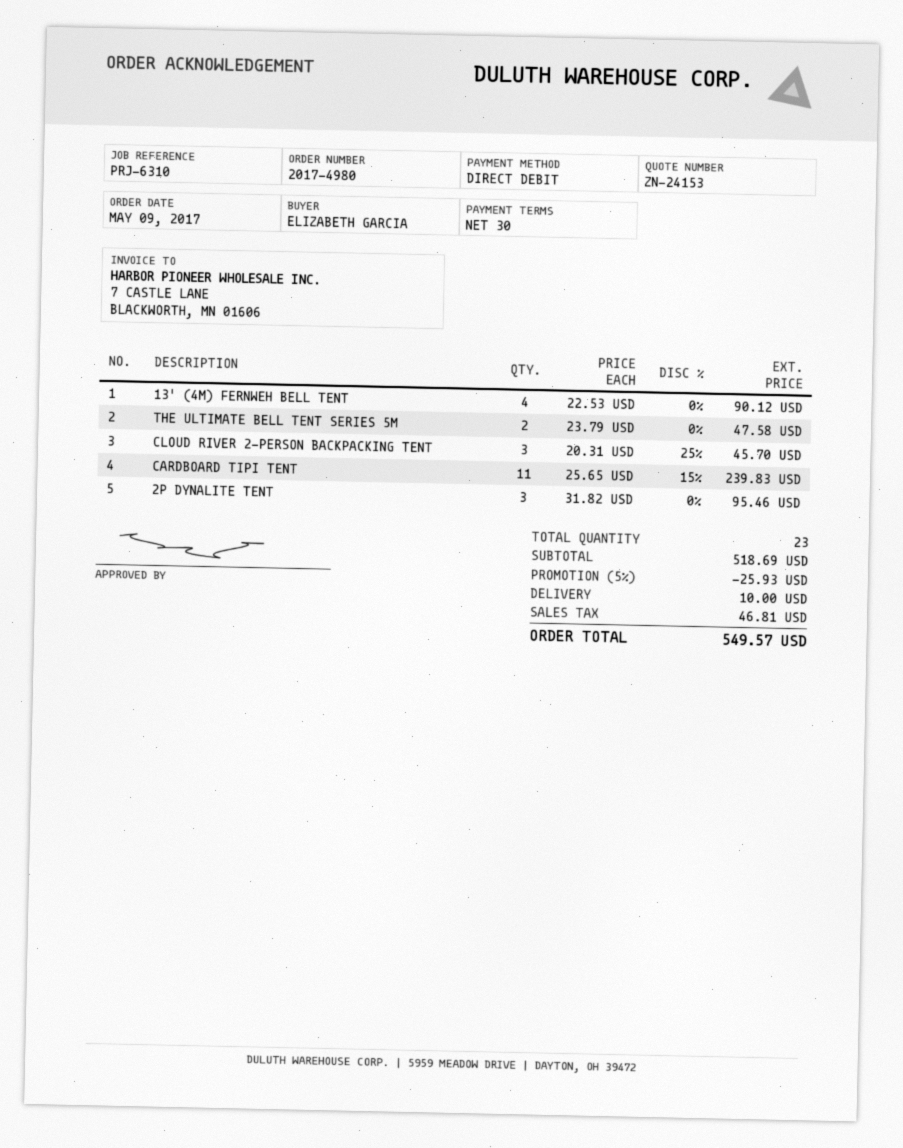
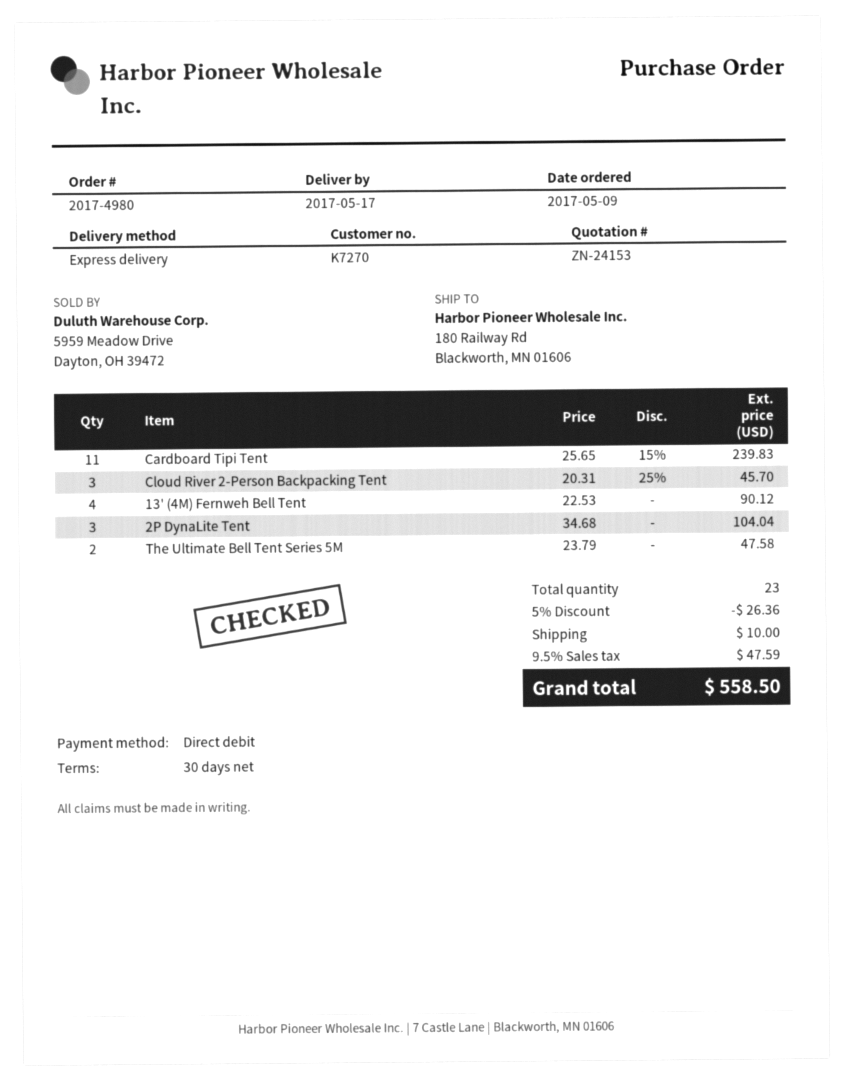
2P DYNALITE TENT: 3 x 31.82 = 95.46 -> 3 x 34.68 = 104.04
discount: 5% = 25.93 -> 5% = 26.36
tax: 46.81 -> 47.59
total: 549.57 -> 558.50

